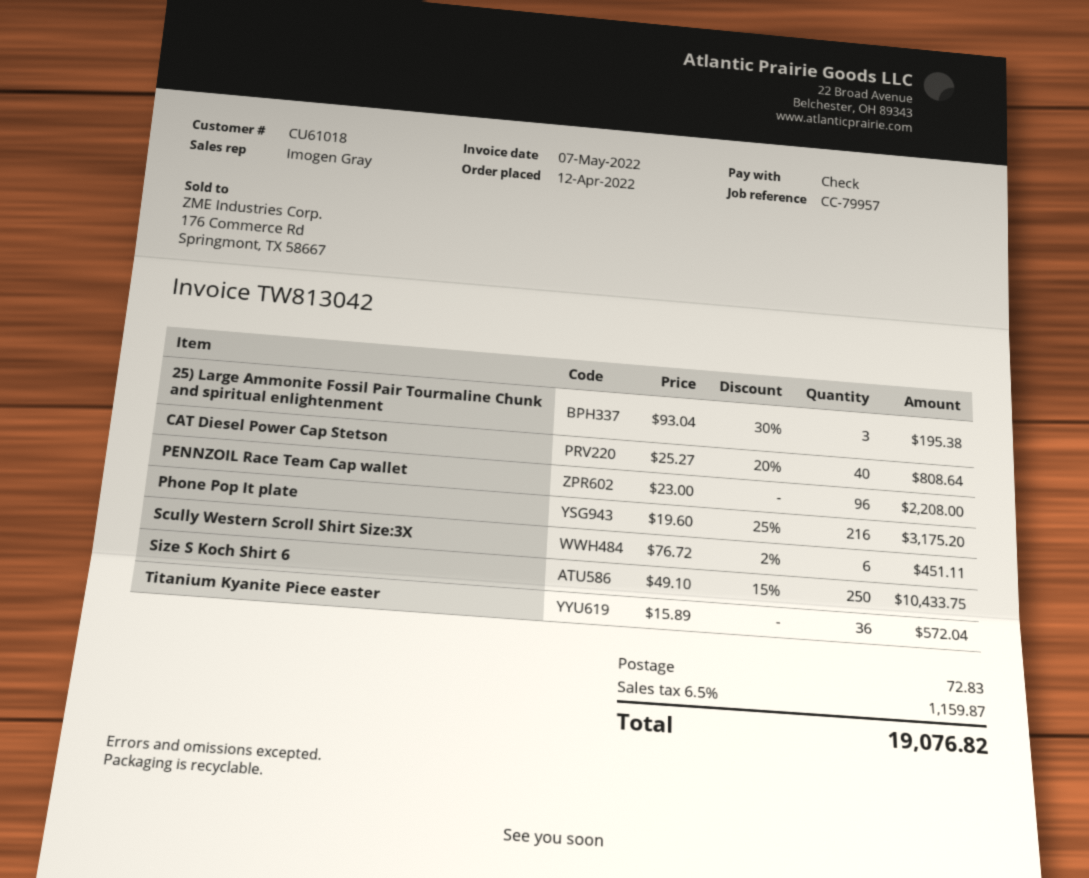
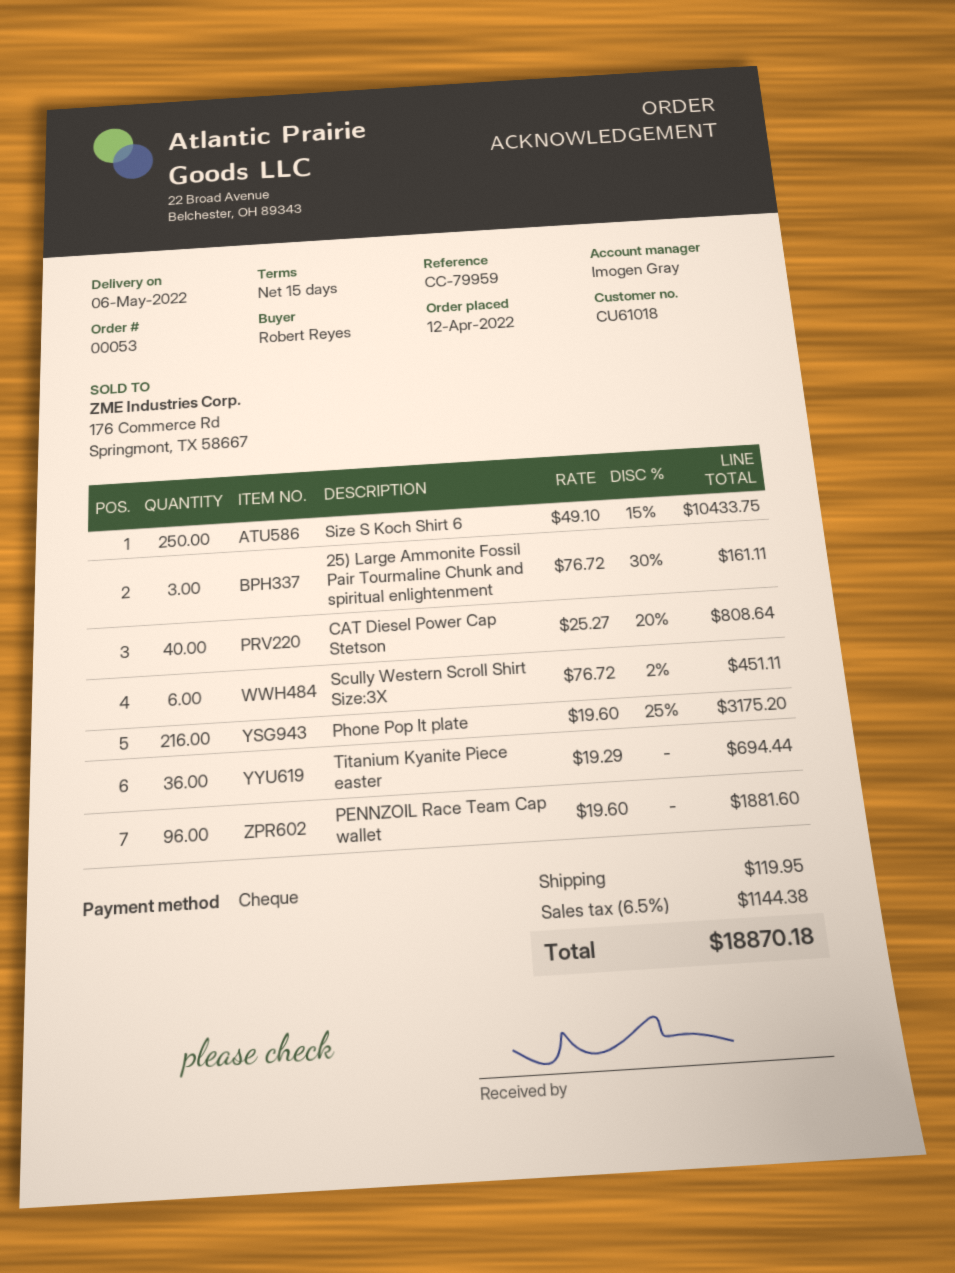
reference: CC-79957 -> CC-79959
25) Large Ammonite Fossil Pair Tourmaline Chunk and spiritual enlightenment: 3 x 93.04 - 30% = 195.38 -> 3 x 76.72 - 30% = 161.11
PENNZOIL Race Team Cap wallet: 96 x 23.00 = 2208.00 -> 96 x 19.60 = 1881.60
Titanium Kyanite Piece easter: 36 x 15.89 = 572.04 -> 36 x 19.29 = 694.44
shipping: 72.83 -> 119.95
tax: 6.5% = 1159.87 -> 6.5% = 1144.38
total: 19076.82 -> 18870.18

